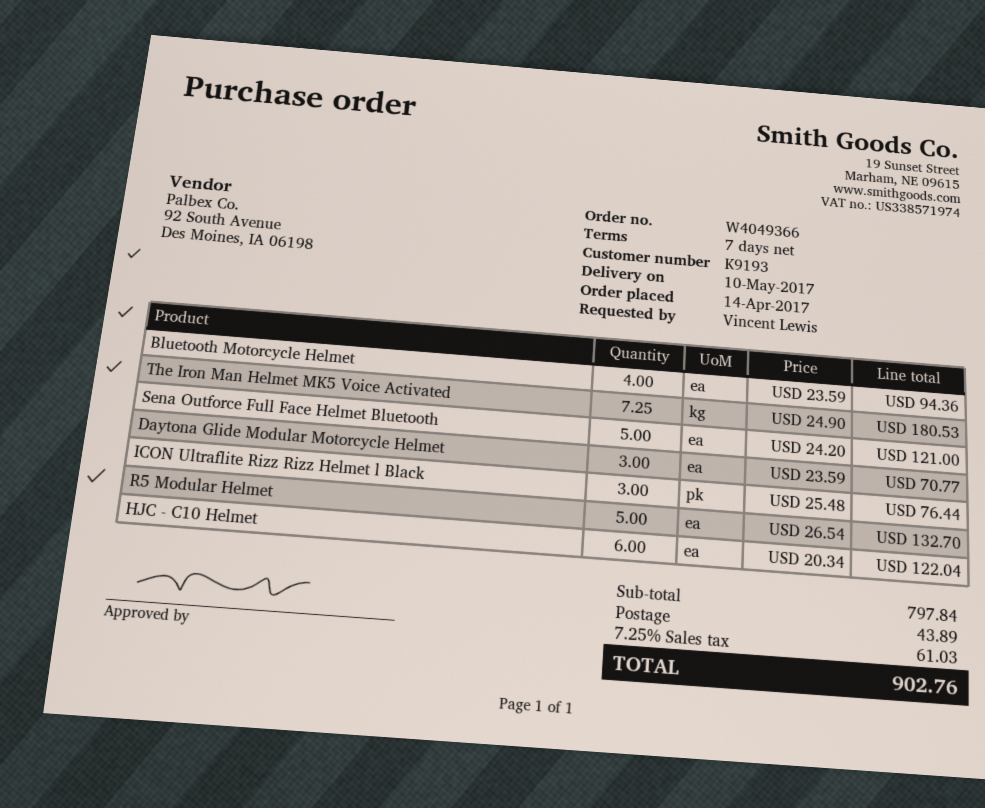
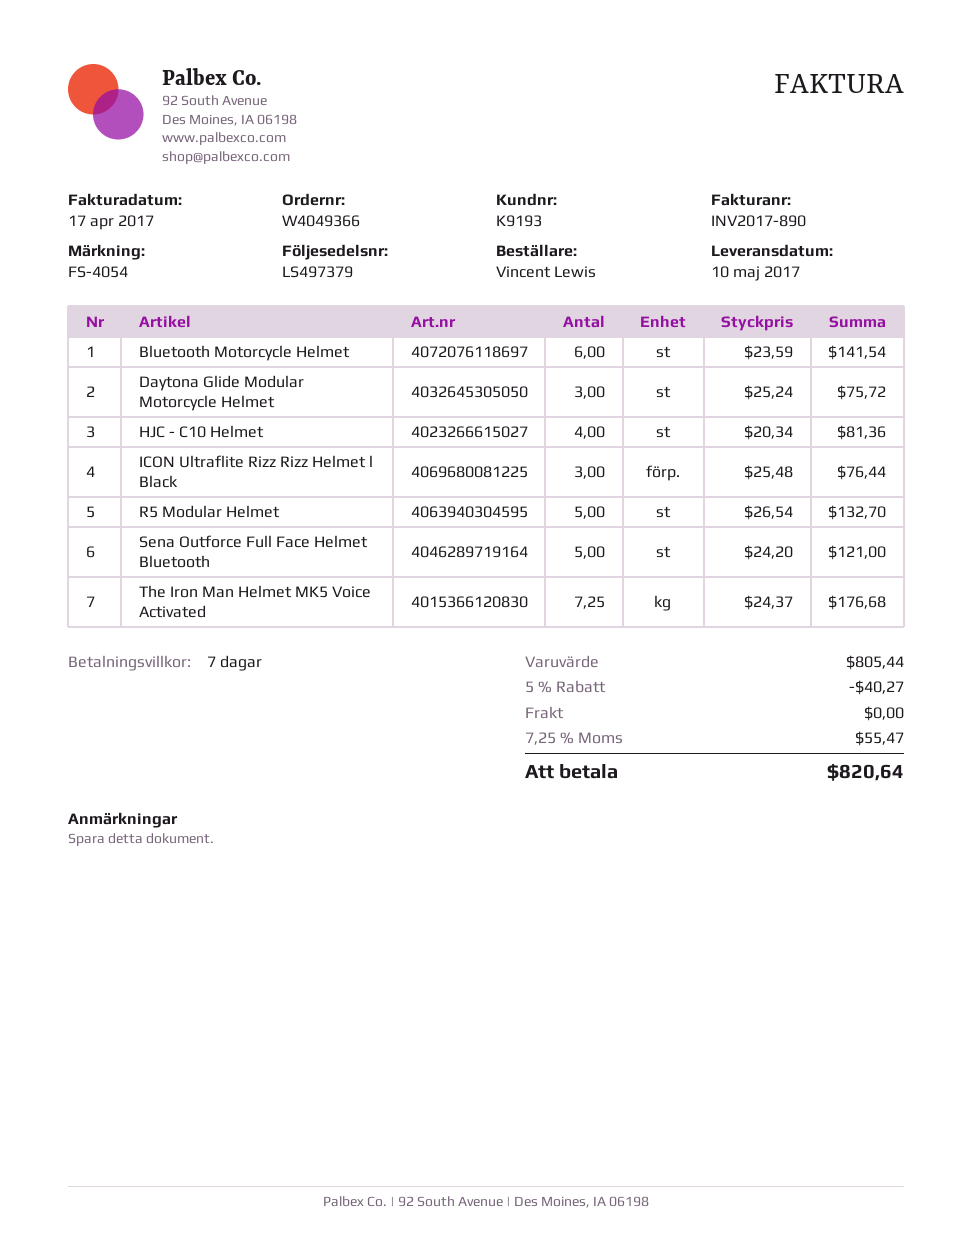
Bluetooth Motorcycle Helmet: 4 x 23.59 = 94.36 -> 6 x 23.59 = 141.54
The Iron Man Helmet MK5 Voice Activated: 7.25 x 24.90 = 180.53 -> 7.25 x 24.37 = 176.68
Daytona Glide Modular Motorcycle Helmet: 3 x 23.59 = 70.77 -> 3 x 25.24 = 75.72
HJC - C10 Helmet: 6 x 20.34 = 122.04 -> 4 x 20.34 = 81.36
subtotal: 797.84 -> 805.44
discount: none -> 5% = 40.27
shipping: 43.89 -> 0.00
tax: 7.25% = 61.03 -> 7.25% = 55.47
total: 902.76 -> 820.64

